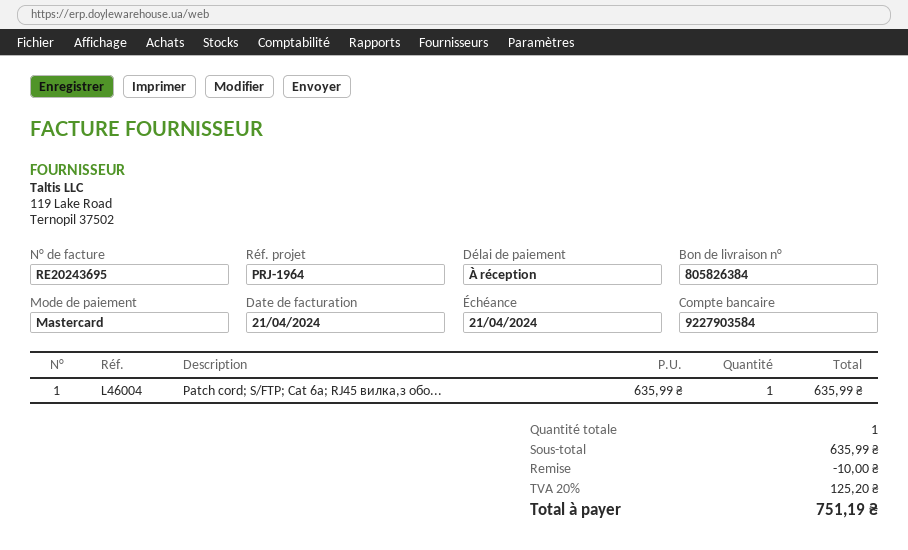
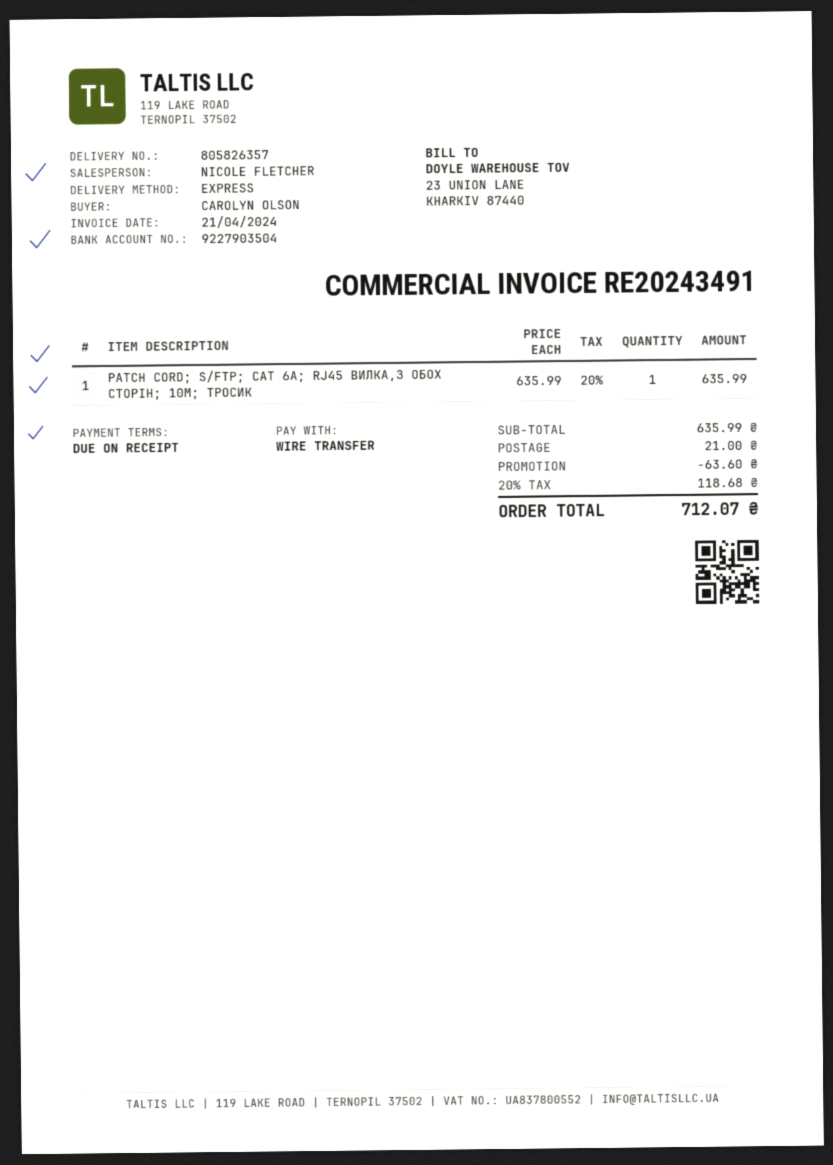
delivery note number: 805826384 -> 805826357
invoice number: RE20243695 -> RE20243491
payment method: Mastercard -> bank transfer
bank account: 9227903584 -> 9227903504
discount: 10.00 -> 63.60
shipping: none -> 21.00
tax: 20% = 125.20 -> 20% = 118.68
total: 751.19 -> 712.07

